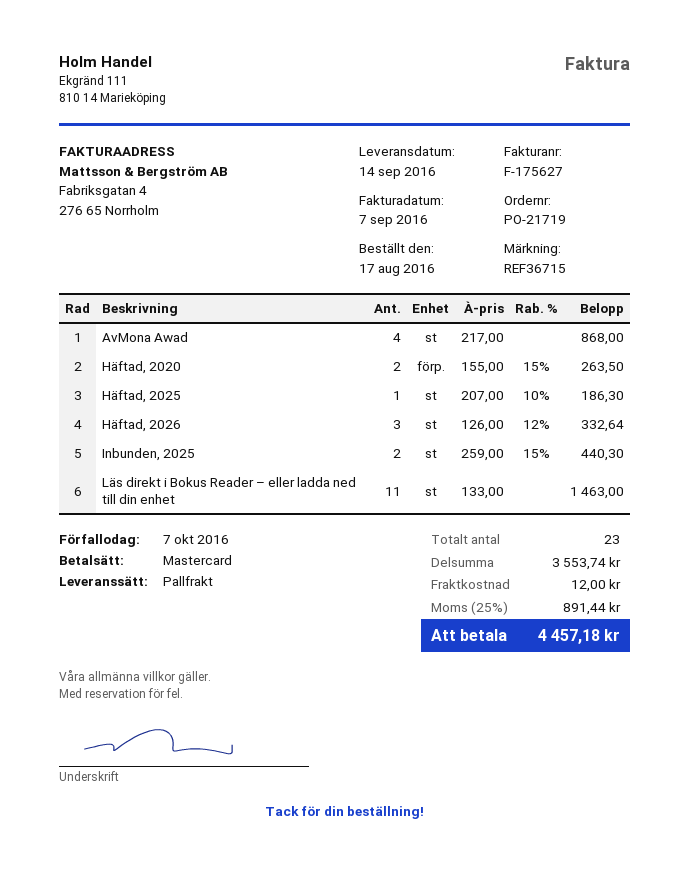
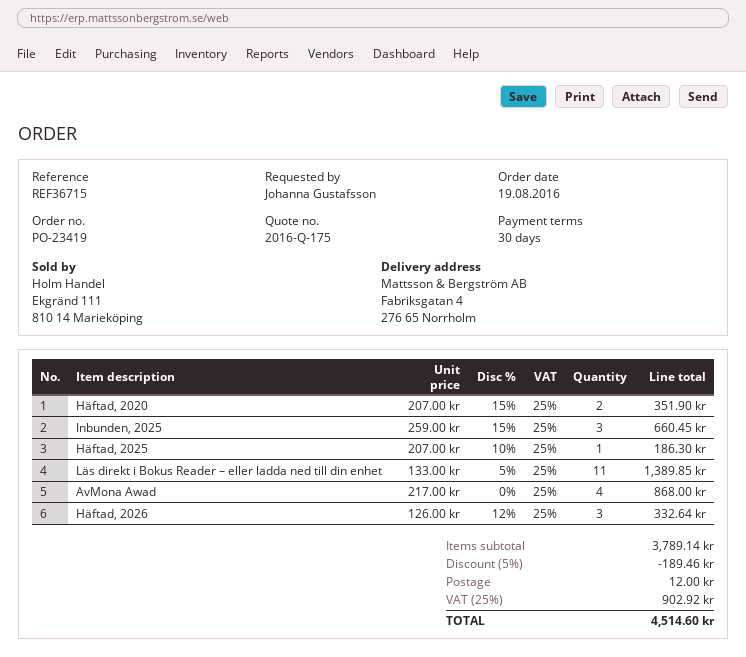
order number: PO-21719 -> PO-23419
order date: 2016-08-17 -> 2016-08-19
Häftad, 2020: 2 x 155.00 - 15% = 263.50 -> 2 x 207.00 - 15% = 351.90
Inbunden, 2025: 2 x 259.00 - 15% = 440.30 -> 3 x 259.00 - 15% = 660.45
Läs direkt i Bokus Reader – eller ladda ned till din enhet: 11 x 133.00 = 1463.00 -> 11 x 133.00 - 5% = 1389.85
subtotal: 3553.74 -> 3789.14
discount: none -> 5% = 189.46
tax: 25% = 891.44 -> 25% = 902.92
total: 4457.18 -> 4514.60

